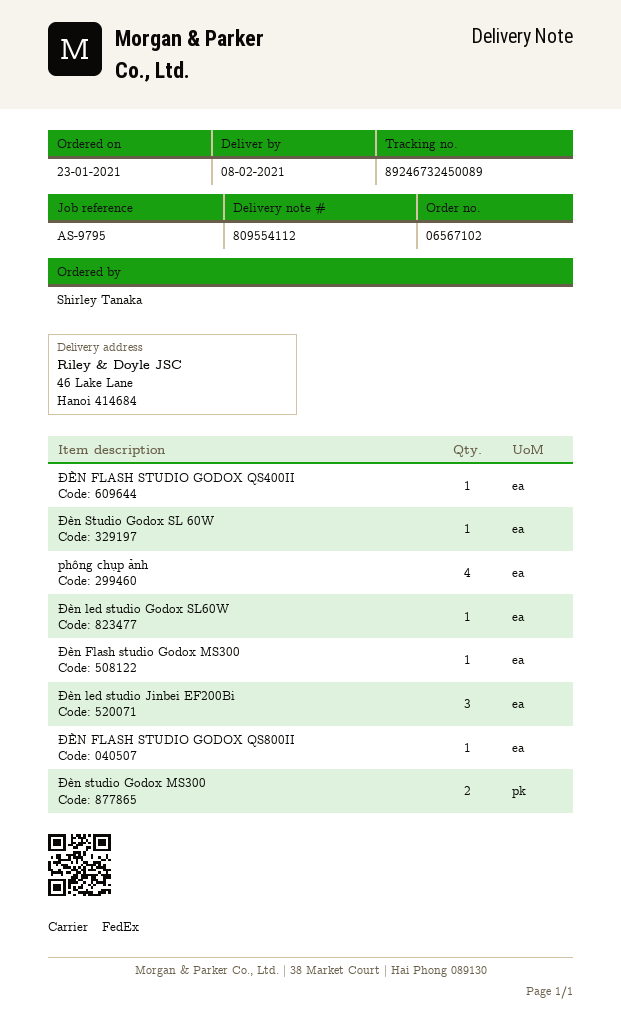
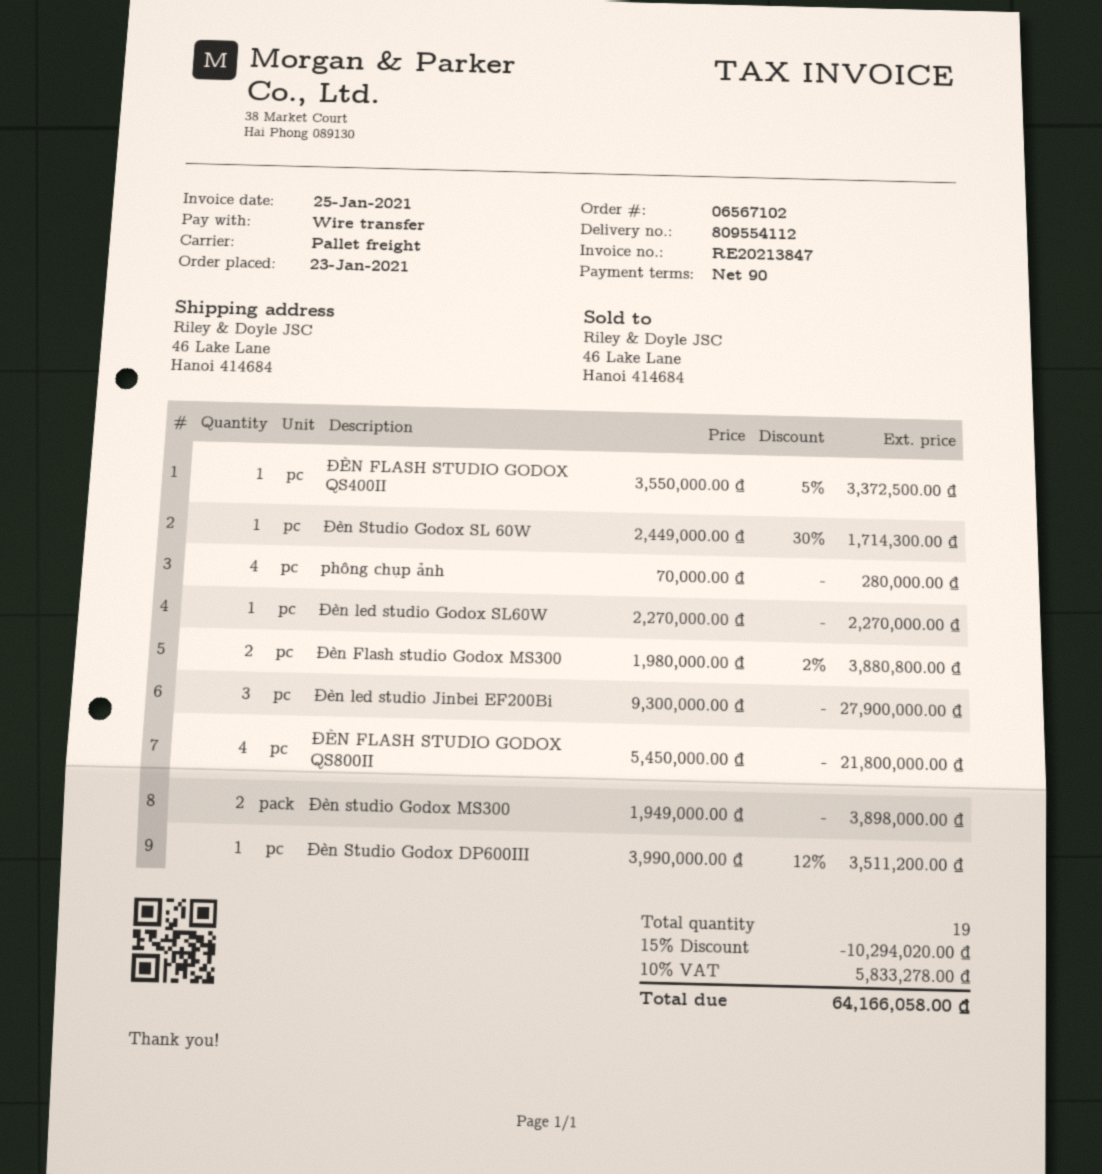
shipping method: FedEx -> pallet freight
Đèn Flash studio Godox MS300: 1 -> 2
ĐÈN FLASH STUDIO GODOX QS800II: 1 -> 4
Đèn Studio Godox DP600III: none -> 1

